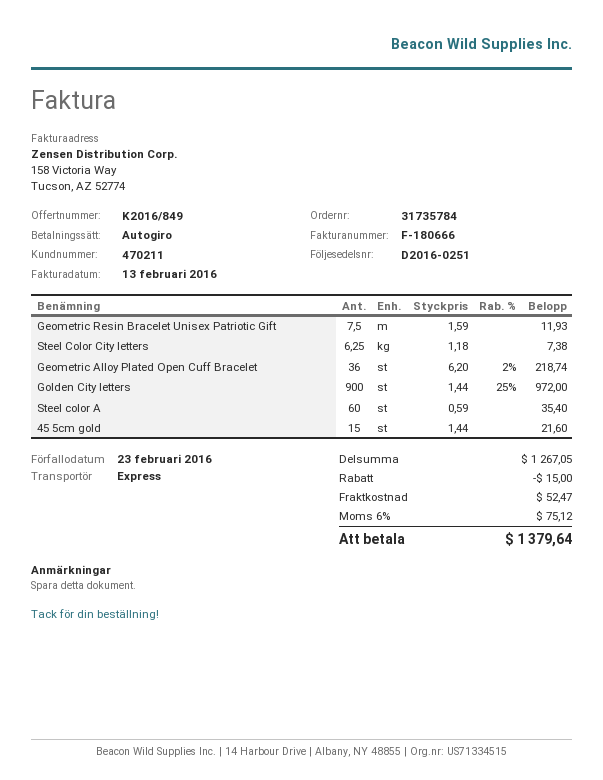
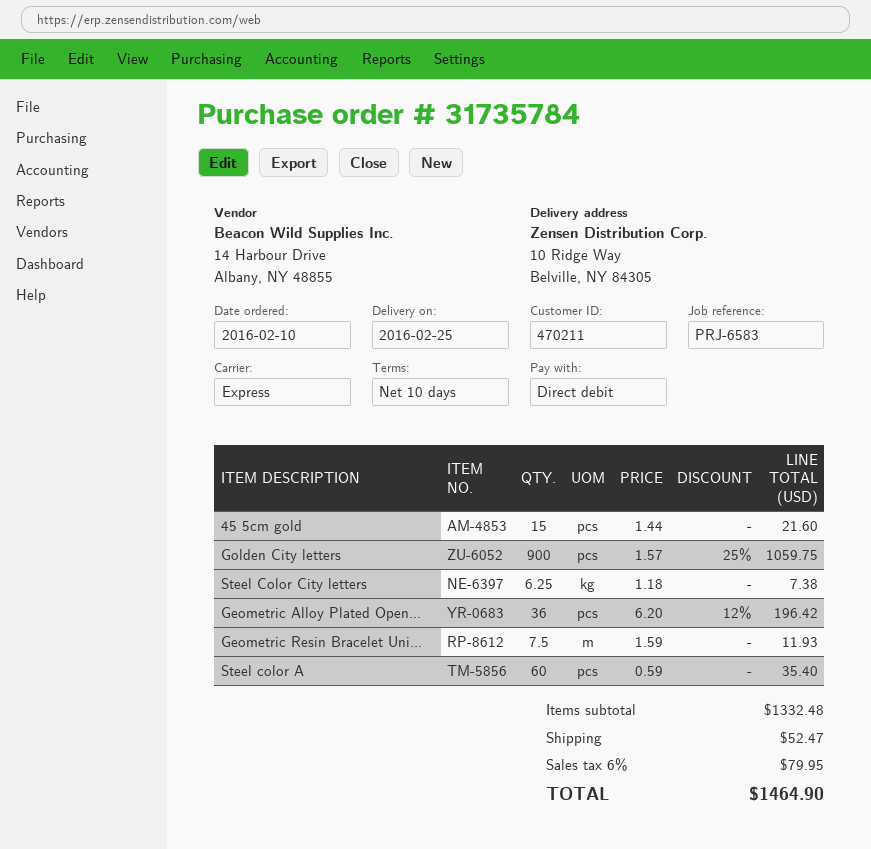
Geometric Alloy Plated Open Cuff Bracelet: 36 x 6.20 - 2% = 218.74 -> 36 x 6.20 - 12% = 196.42
Golden City letters: 900 x 1.44 - 25% = 972.00 -> 900 x 1.57 - 25% = 1059.75
subtotal: 1267.05 -> 1332.48
discount: 15.00 -> none
tax: 6% = 75.12 -> 6% = 79.95
total: 1379.64 -> 1464.90

